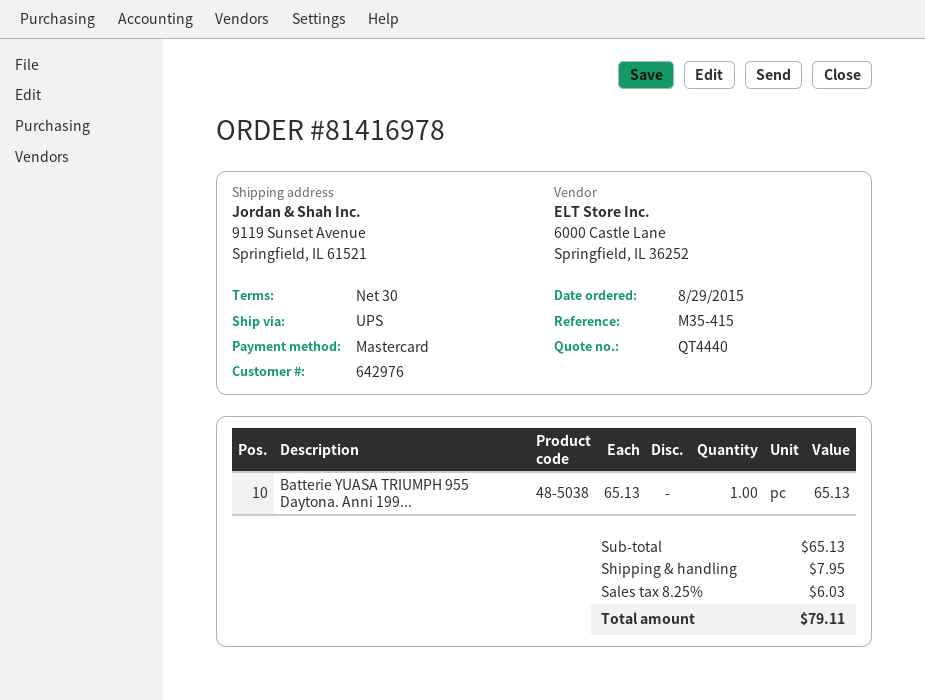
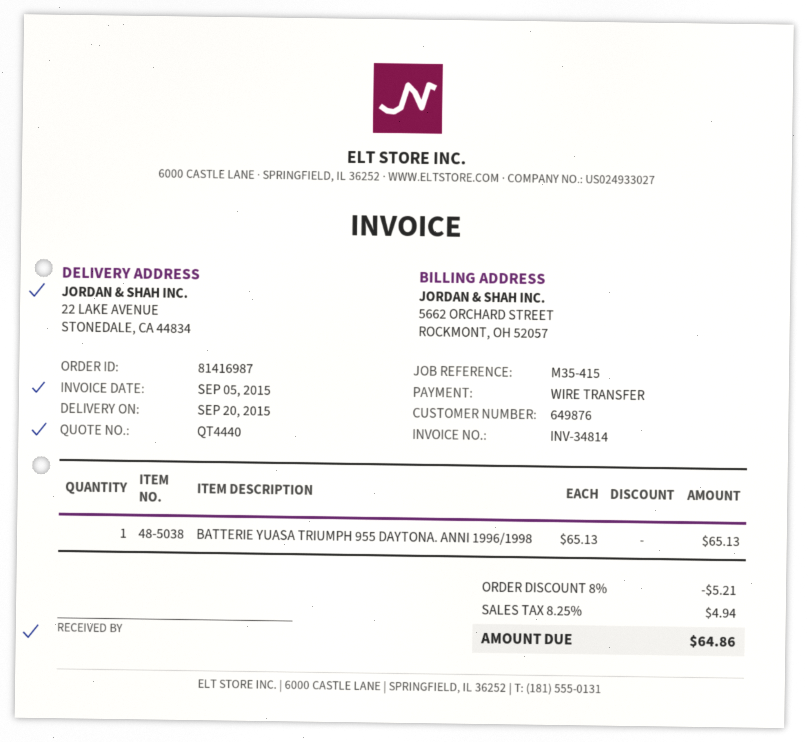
order number: 81416978 -> 81416987
customer number: 642976 -> 649876
payment method: Mastercard -> bank transfer
ship to: 9119 Sunset Avenue, Springfield, IL 61521 -> 22 LAKE AVENUE, STONEDALE, CA 44834
discount: none -> 8% = 5.21
shipping: 7.95 -> none
tax: 8.25% = 6.03 -> 8.25% = 4.94
total: 79.11 -> 64.86

